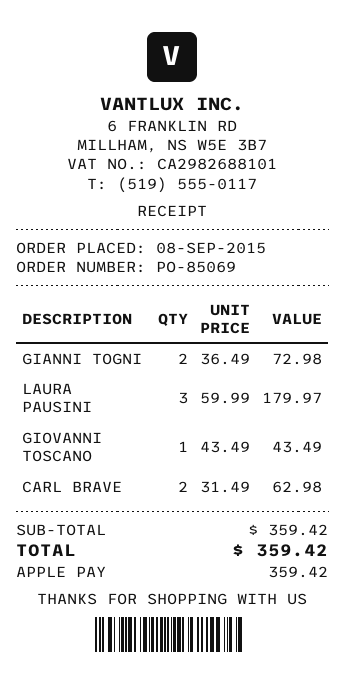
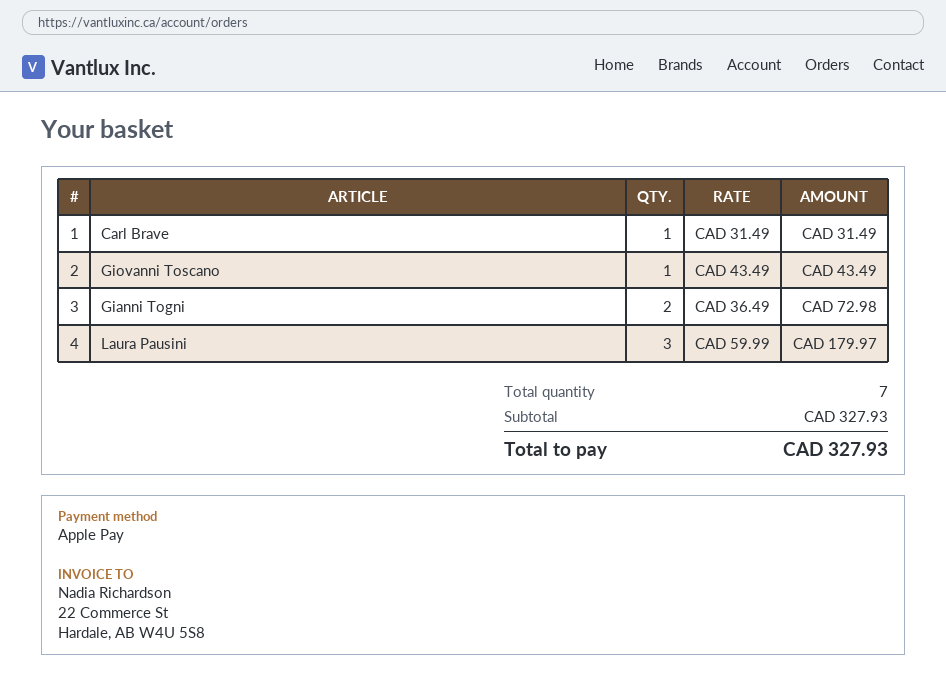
CARL BRAVE: 2 x 31.49 = 62.98 -> 1 x 31.49 = 31.49
subtotal: 359.42 -> 327.93
total: 359.42 -> 327.93

